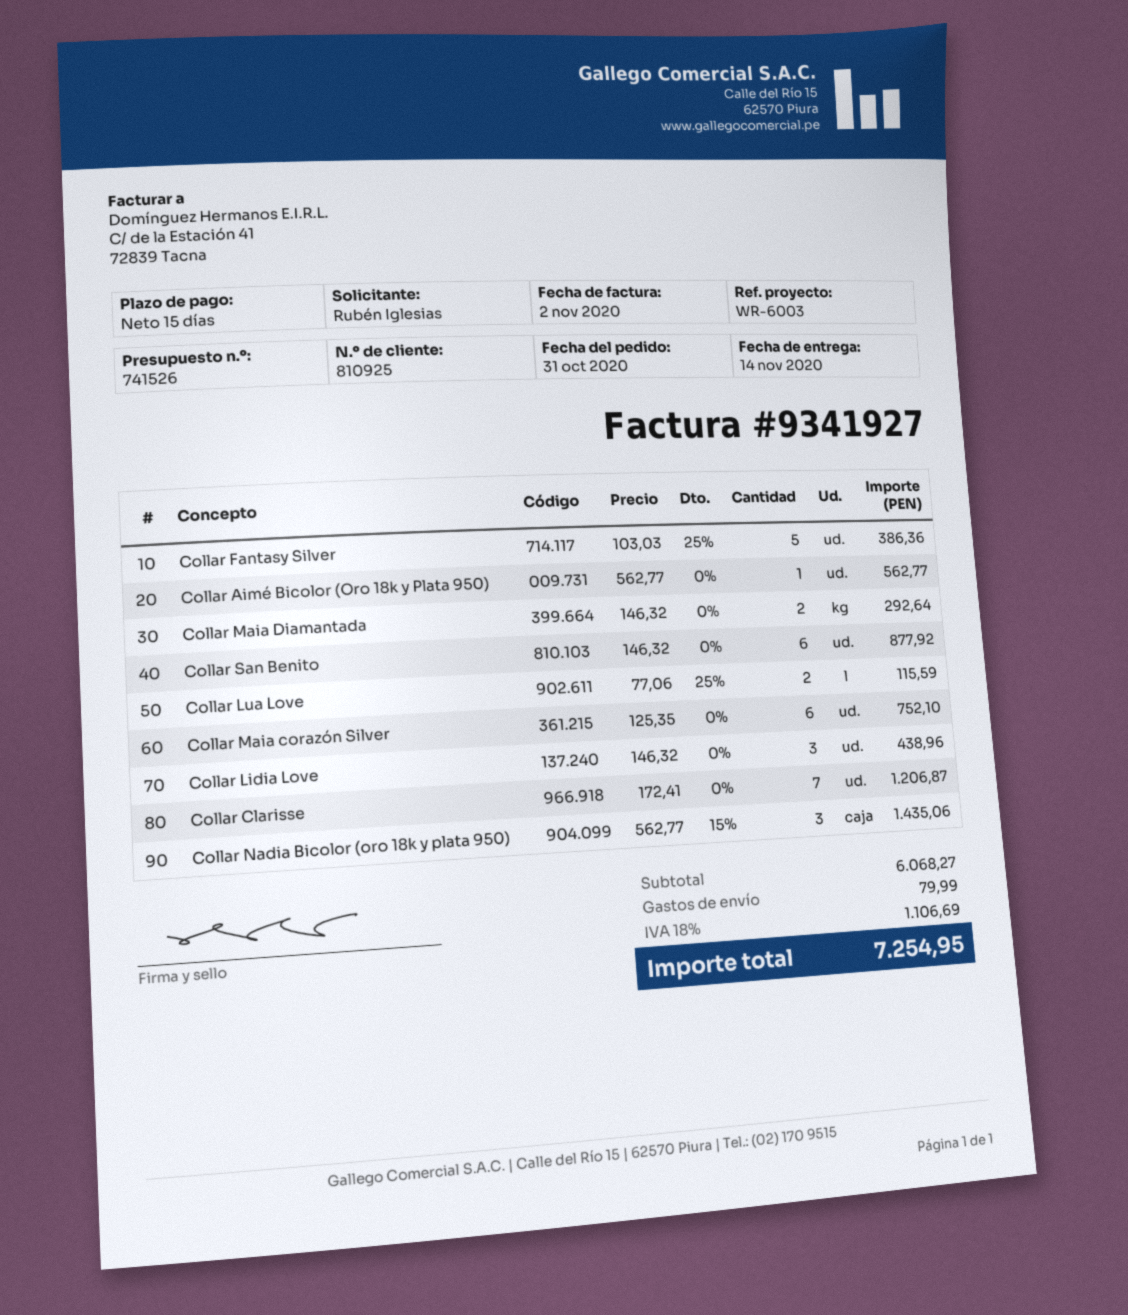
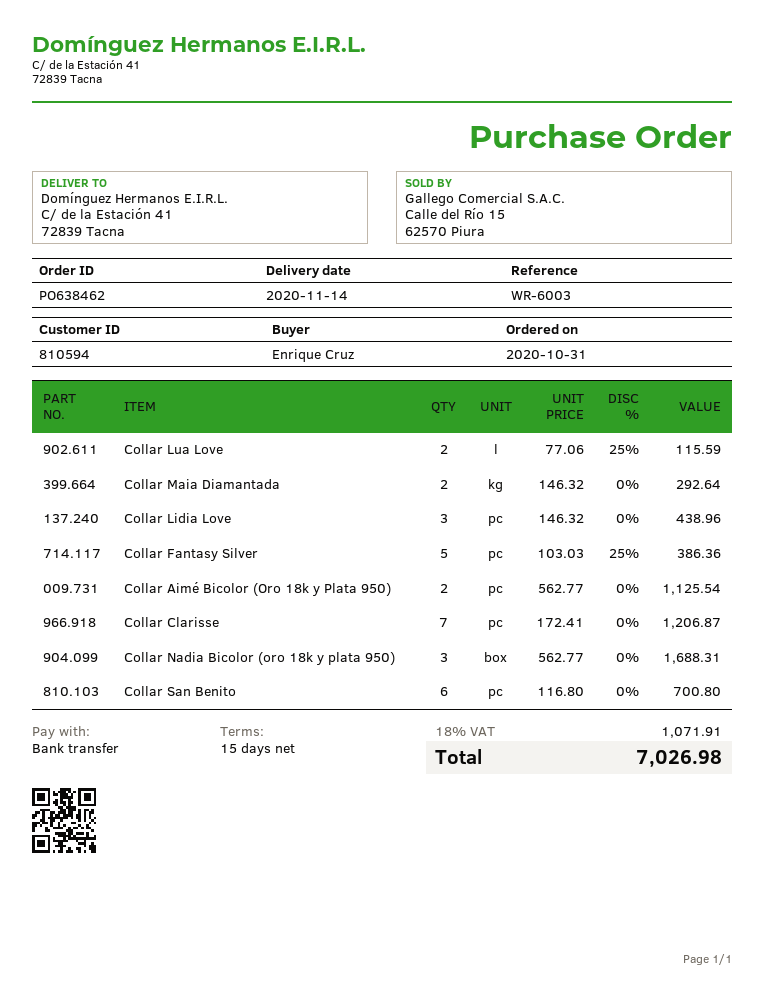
customer number: 810925 -> 810594
ordered by: Rubén Iglesias -> Enrique Cruz
Collar Aimé Bicolor (Oro 18k y Plata 950): 1 x 562.77 = 562.77 -> 2 x 562.77 = 1125.54
Collar San Benito: 6 x 146.32 = 877.92 -> 6 x 116.80 = 700.80
Collar Maia corazón Silver: 6 x 125.35 = 752.10 -> none
Collar Nadia Bicolor (oro 18k y plata 950): 3 x 562.77 - 15% = 1435.06 -> 3 x 562.77 = 1688.31
shipping: 79.99 -> none
tax: 18% = 1106.69 -> 18% = 1071.91
total: 7254.95 -> 7026.98

